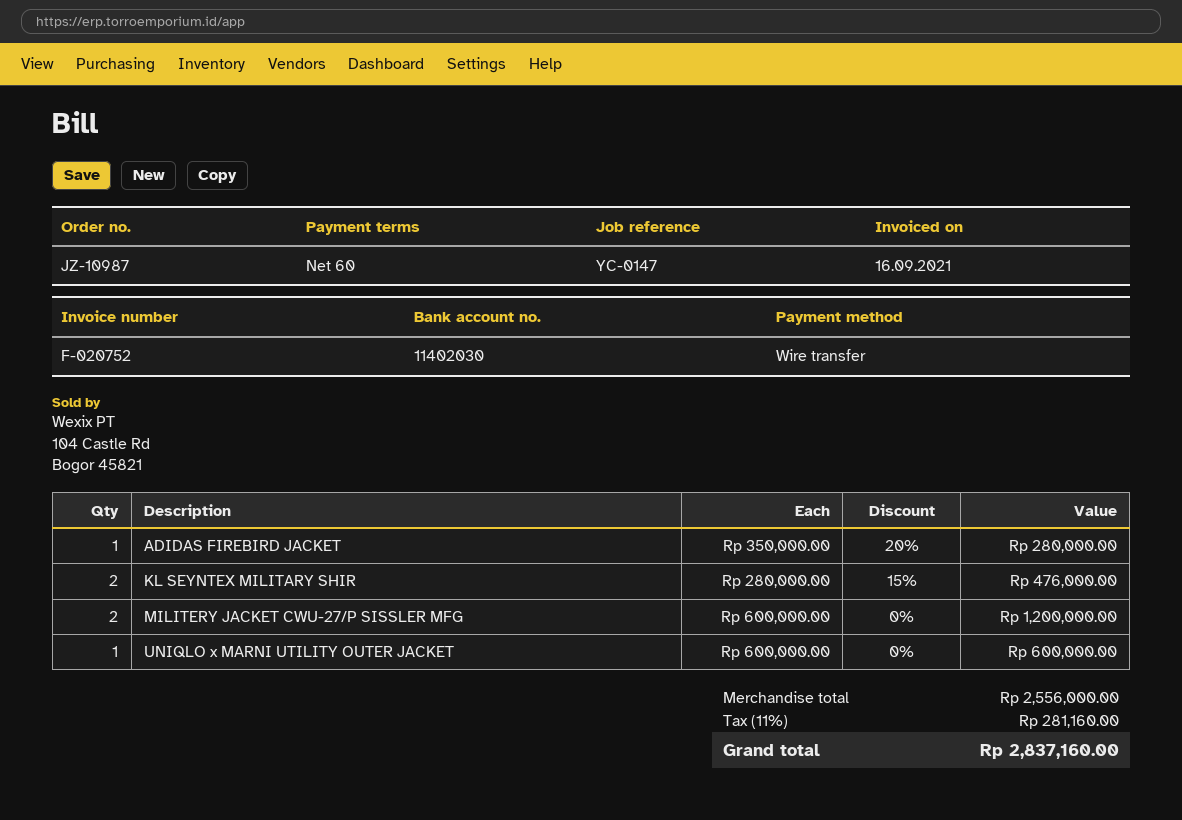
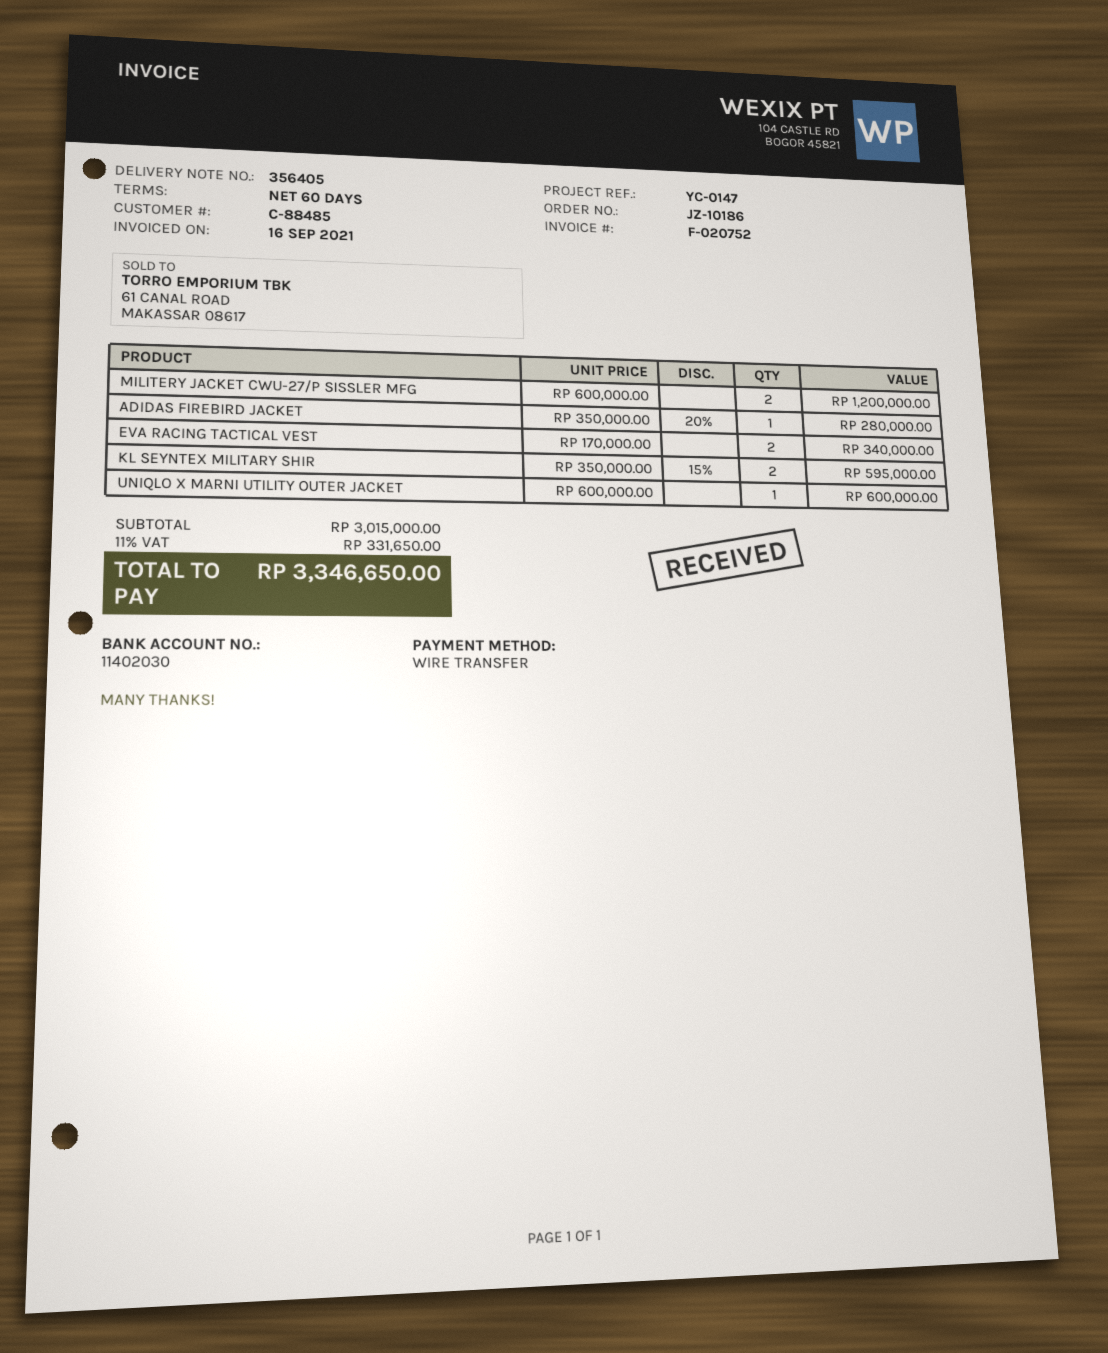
order number: JZ-10987 -> JZ-10186
KL SEYNTEX MILITARY SHIR: 2 x 280000.00 - 15% = 476000.00 -> 2 x 350000.00 - 15% = 595000.00
EVA RACING TACTICAL VEST: none -> 2 x 170000.00 = 340000.00
subtotal: 2556000.00 -> 3015000.00
tax: 11% = 281160.00 -> 11% = 331650.00
total: 2837160.00 -> 3346650.00

